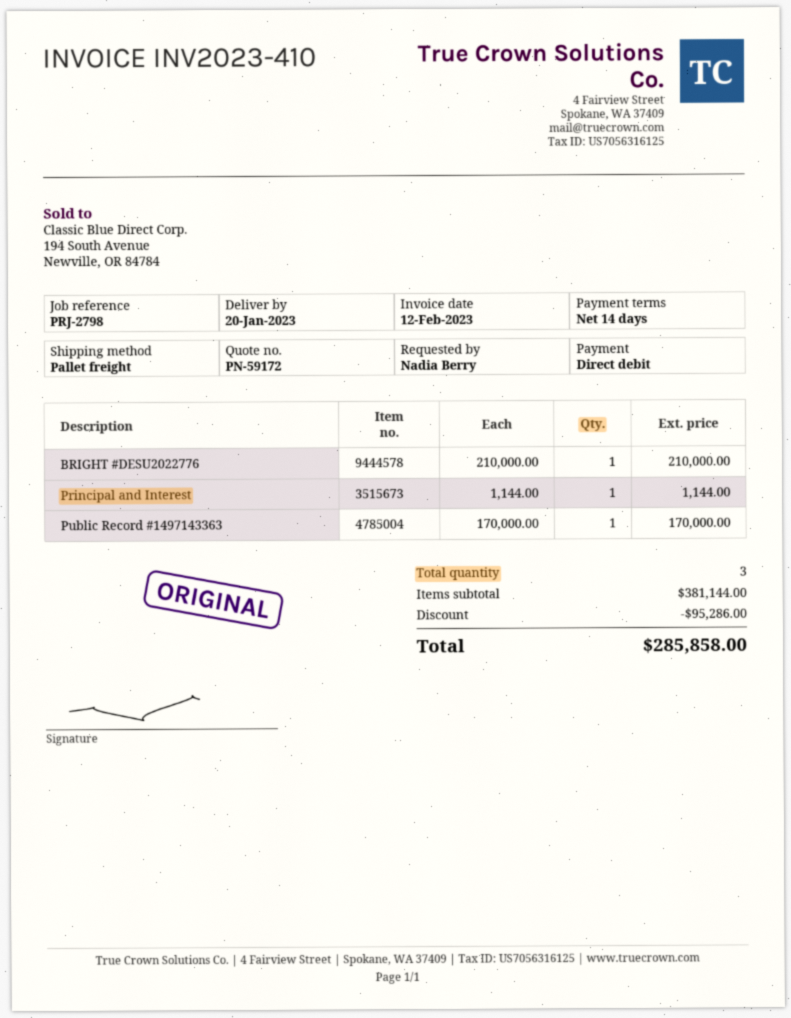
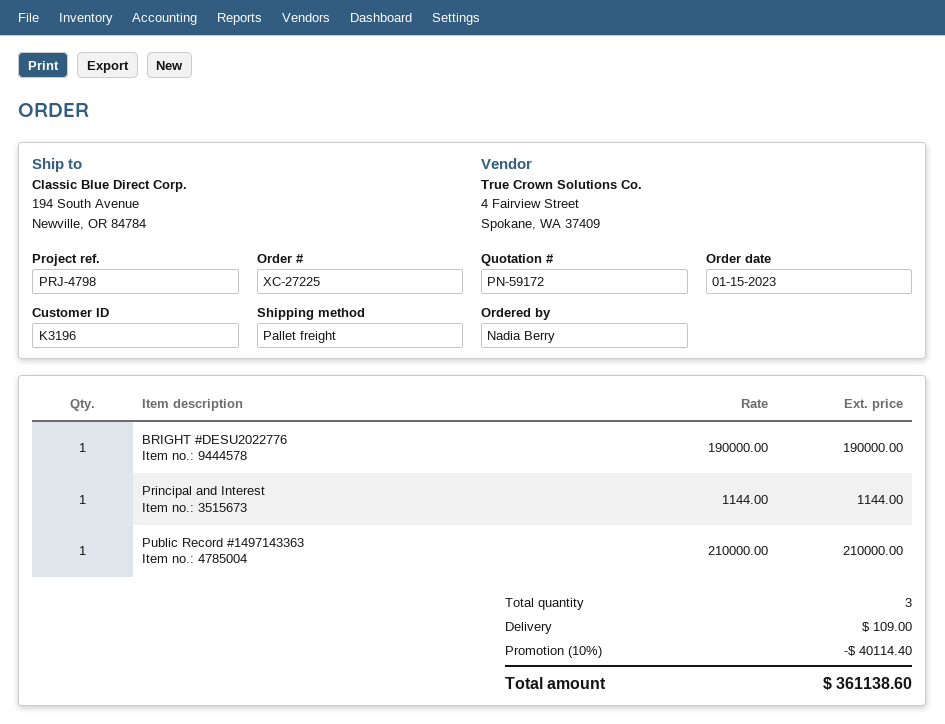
reference: PRJ-2798 -> PRJ-4798
BRIGHT #DESU2022776: 1 x 210000.00 = 210000.00 -> 1 x 190000.00 = 190000.00
Public Record #1497143363: 1 x 170000.00 = 170000.00 -> 1 x 210000.00 = 210000.00
discount: 95286.00 -> 40114.40
shipping: none -> 109.00
total: 285858.00 -> 361138.60

